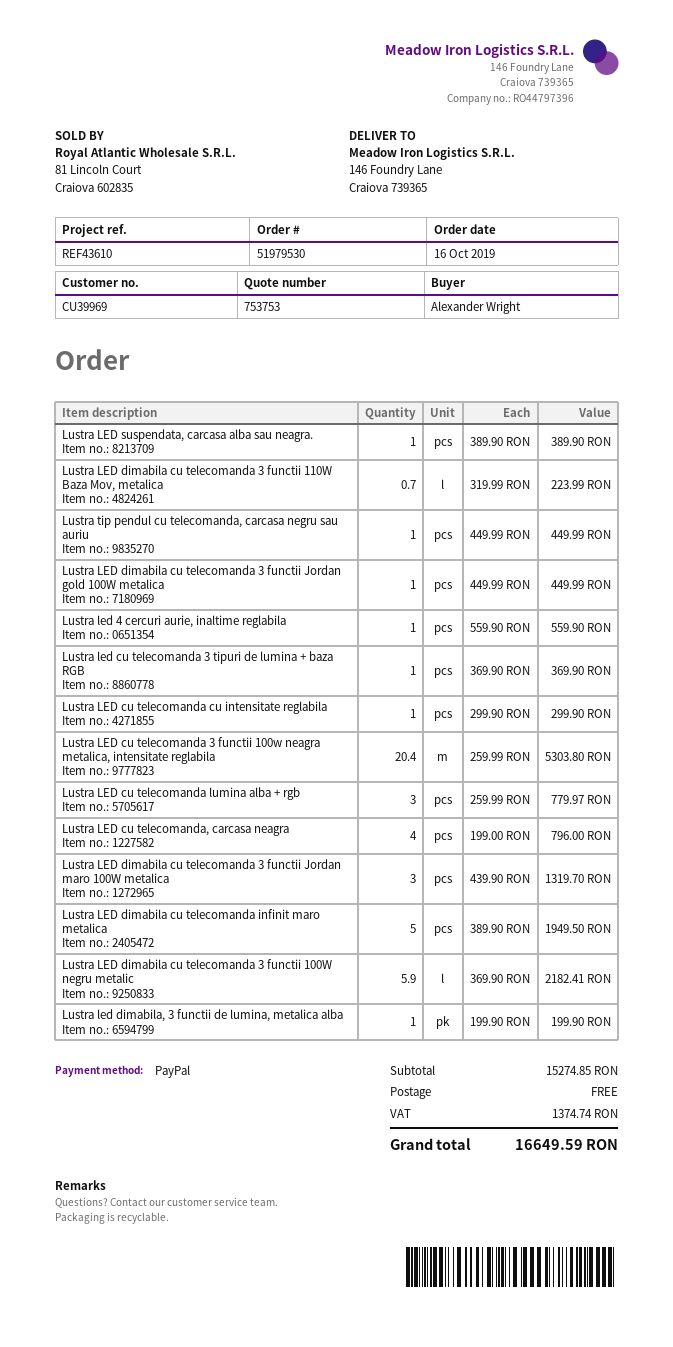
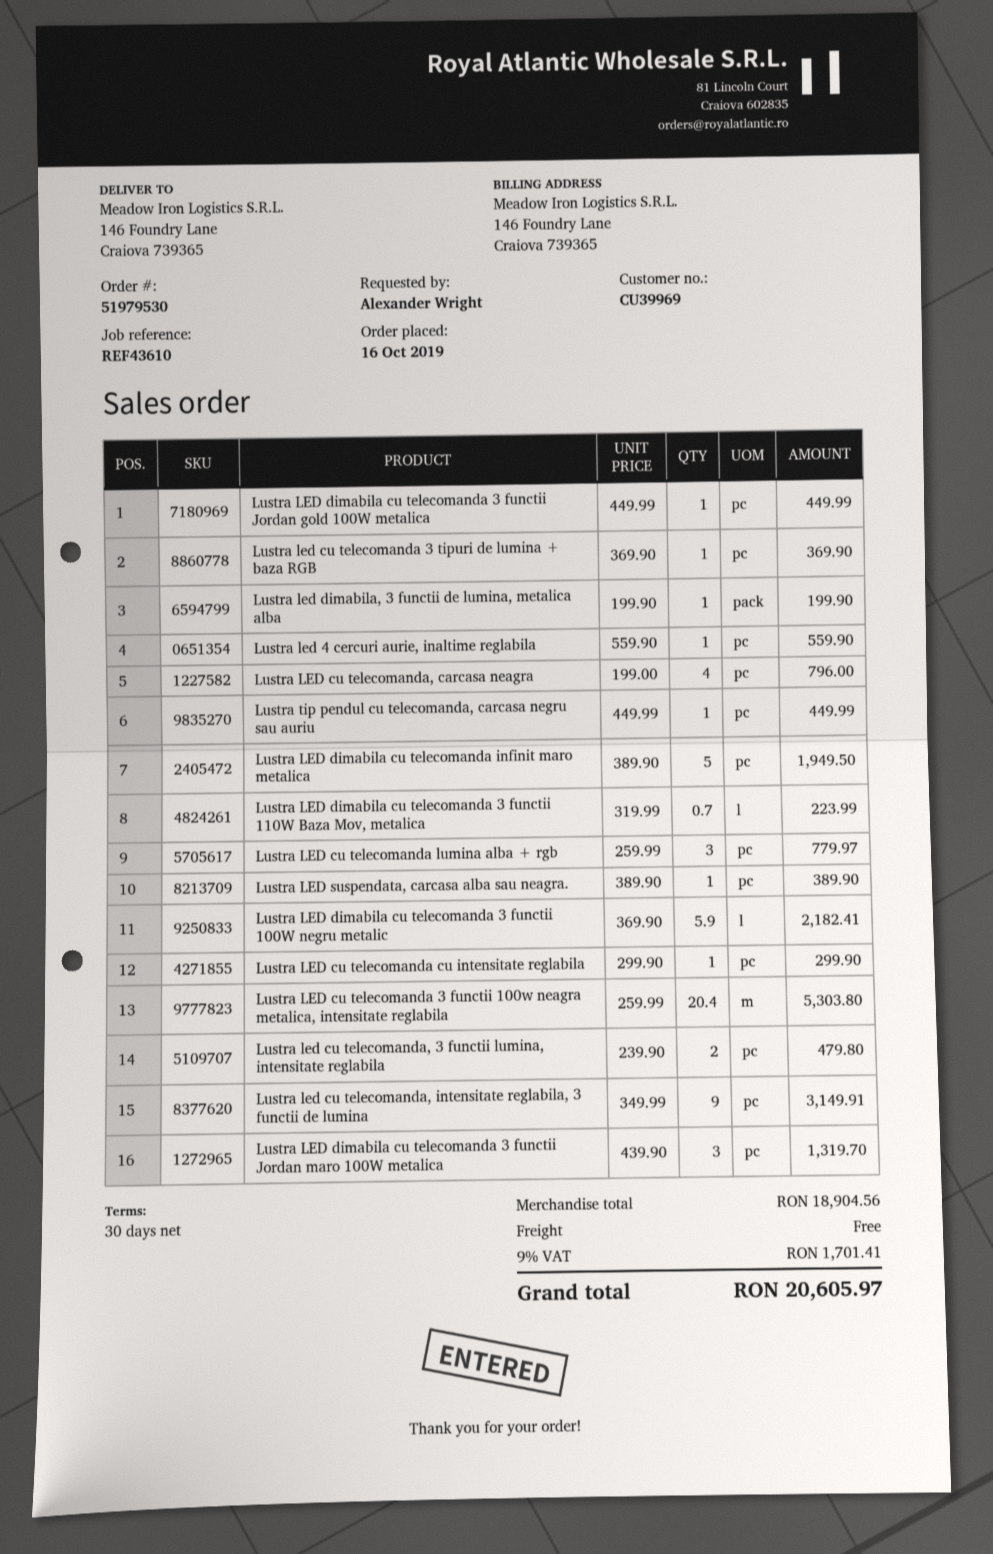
Lustra led cu telecomanda, 3 functii lumina, intensitate reglabila: none -> 2 x 239.90 = 479.80
Lustra led cu telecomanda, intensitate reglabila, 3 functii de lumina: none -> 9 x 349.99 = 3149.91
subtotal: 15274.85 -> 18904.56
tax: 1374.74 -> 1701.41
total: 16649.59 -> 20605.97

